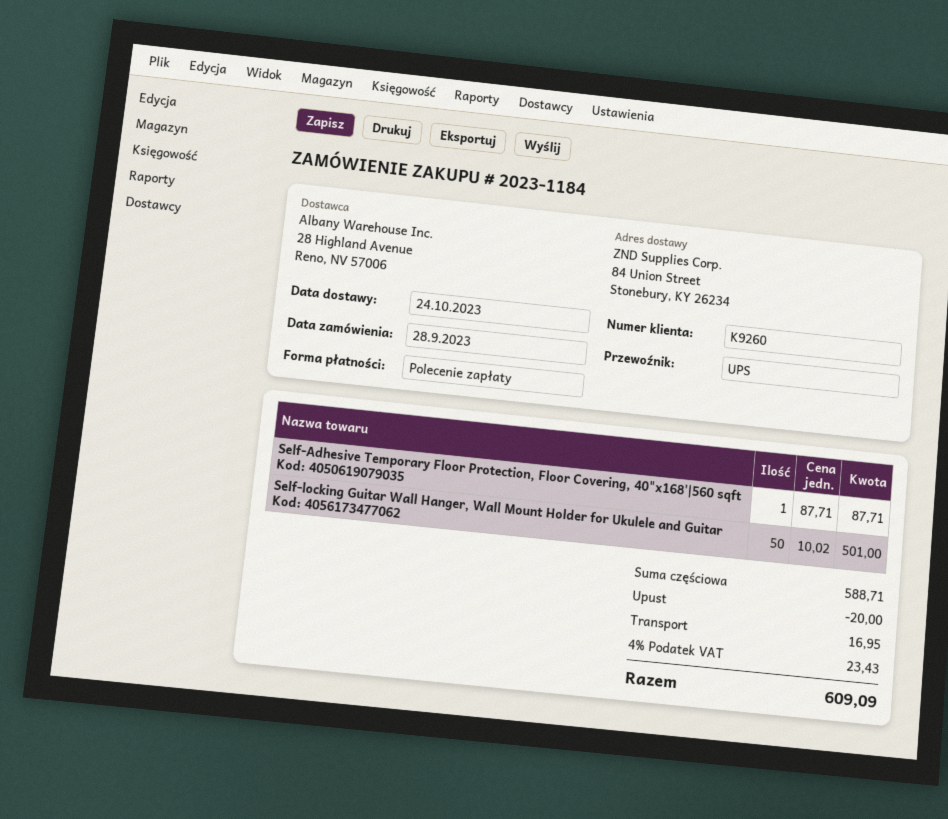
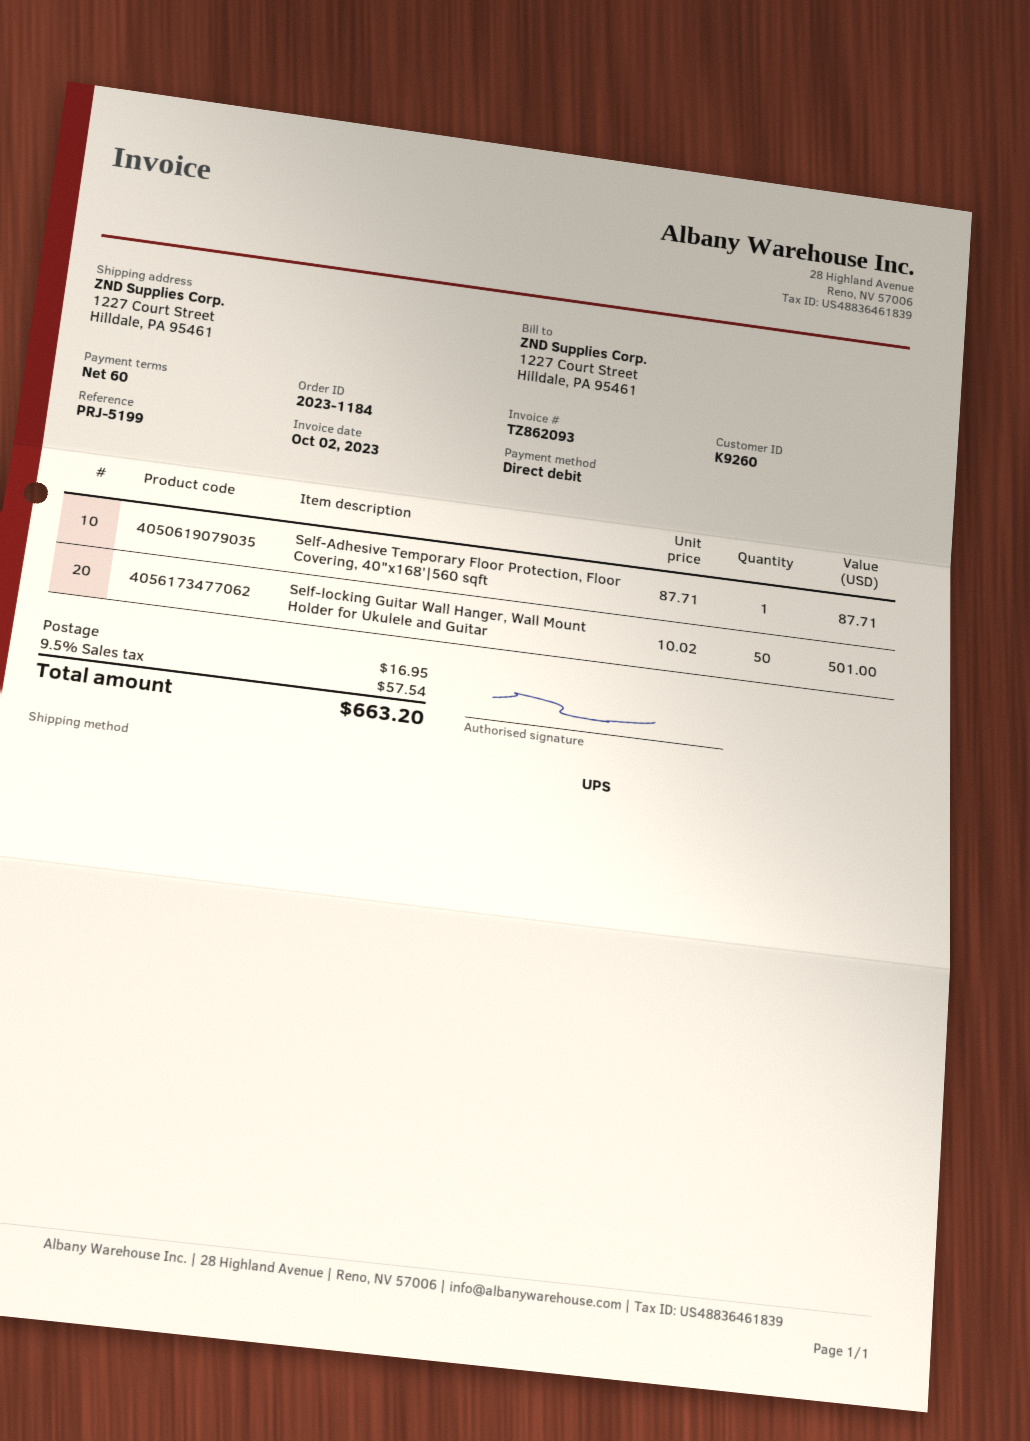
ship to: 84 Union Street, Stonebury, KY 26234 -> 1227 Court Street, Hilldale, PA 95461
discount: 20.00 -> none
tax: 4% = 23.43 -> 9.5% = 57.54
total: 609.09 -> 663.20

